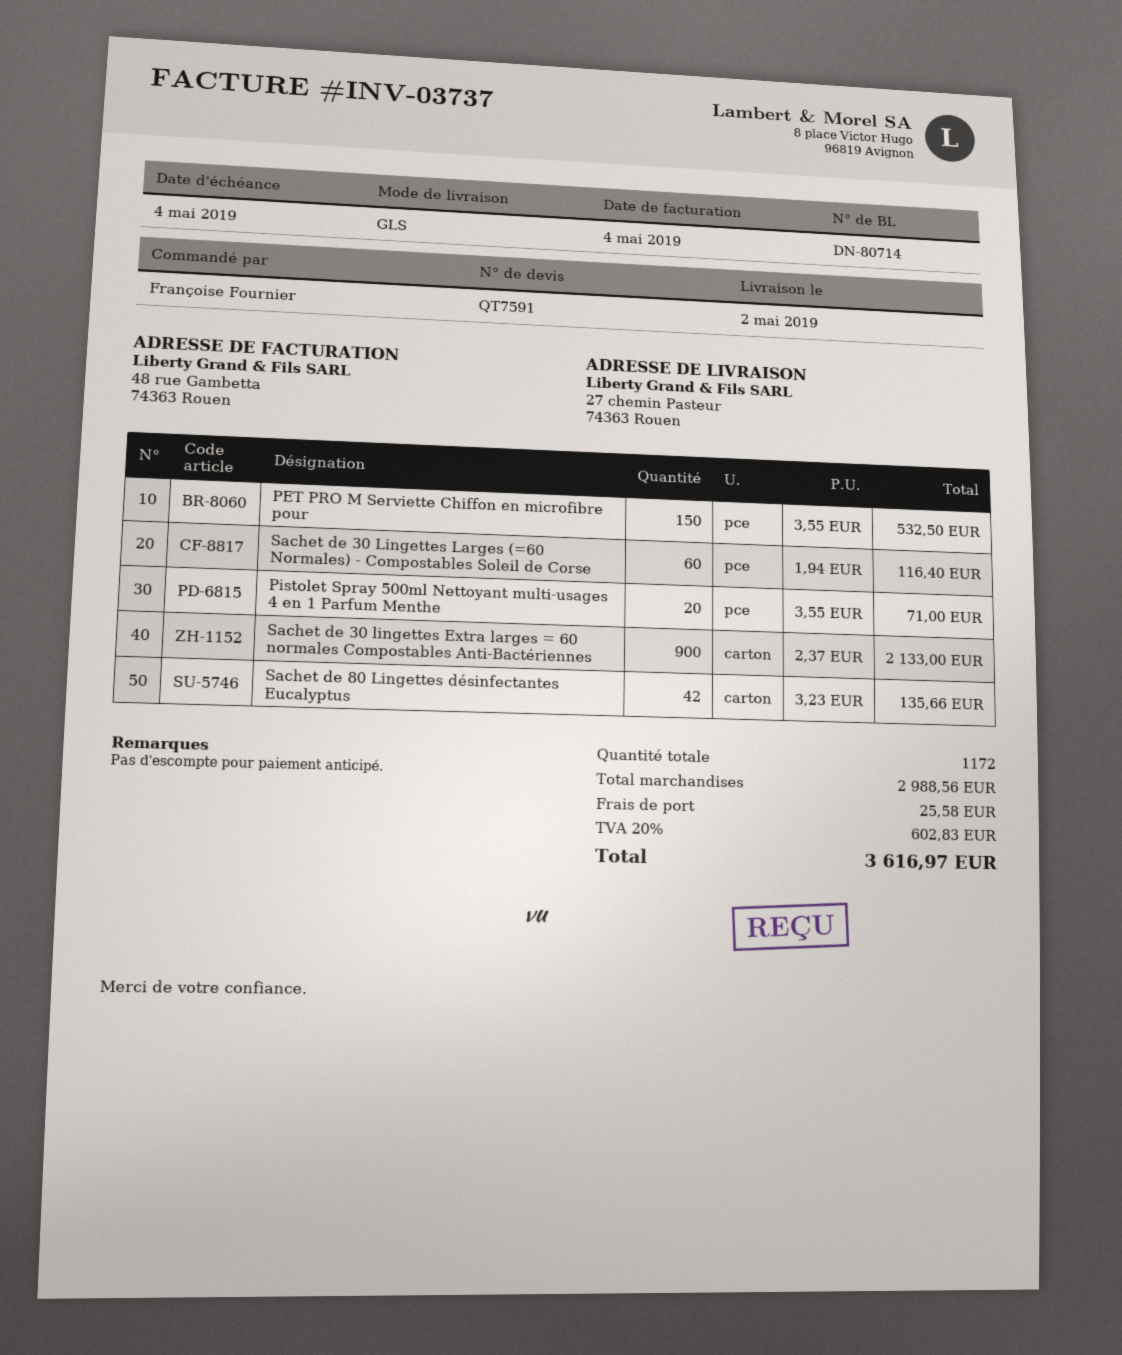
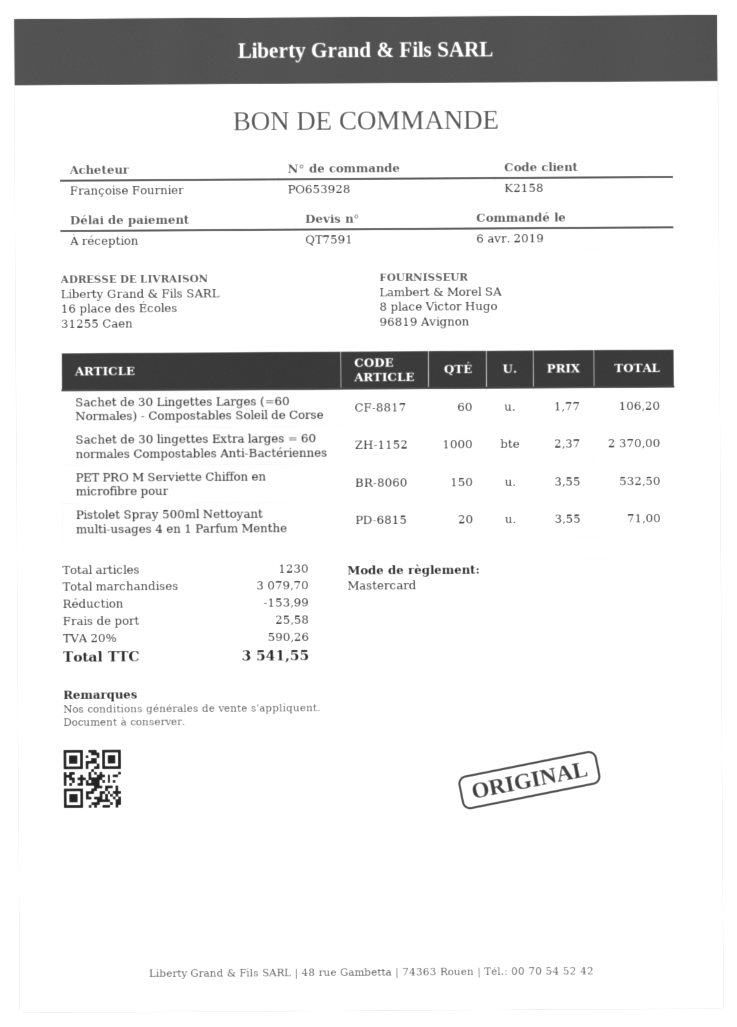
ship to: 27 chemin Pasteur, 74363 Rouen -> 16 place des Écoles, 31255 Caen
Sachet de 30 Lingettes Larges (=60 Normales) - Compostables Soleil de Corse: 60 x 1.94 = 116.40 -> 60 x 1.77 = 106.20
Sachet de 30 lingettes Extra larges = 60 normales Compostables Anti-Bactériennes: 900 x 2.37 = 2133.00 -> 1000 x 2.37 = 2370.00
Sachet de 80 Lingettes désinfectantes Eucalyptus: 42 x 3.23 = 135.66 -> none
total quantity: 1172 -> 1230
subtotal: 2988.56 -> 3079.70
discount: none -> 153.99
tax: 20% = 602.83 -> 20% = 590.26
total: 3616.97 -> 3541.55

